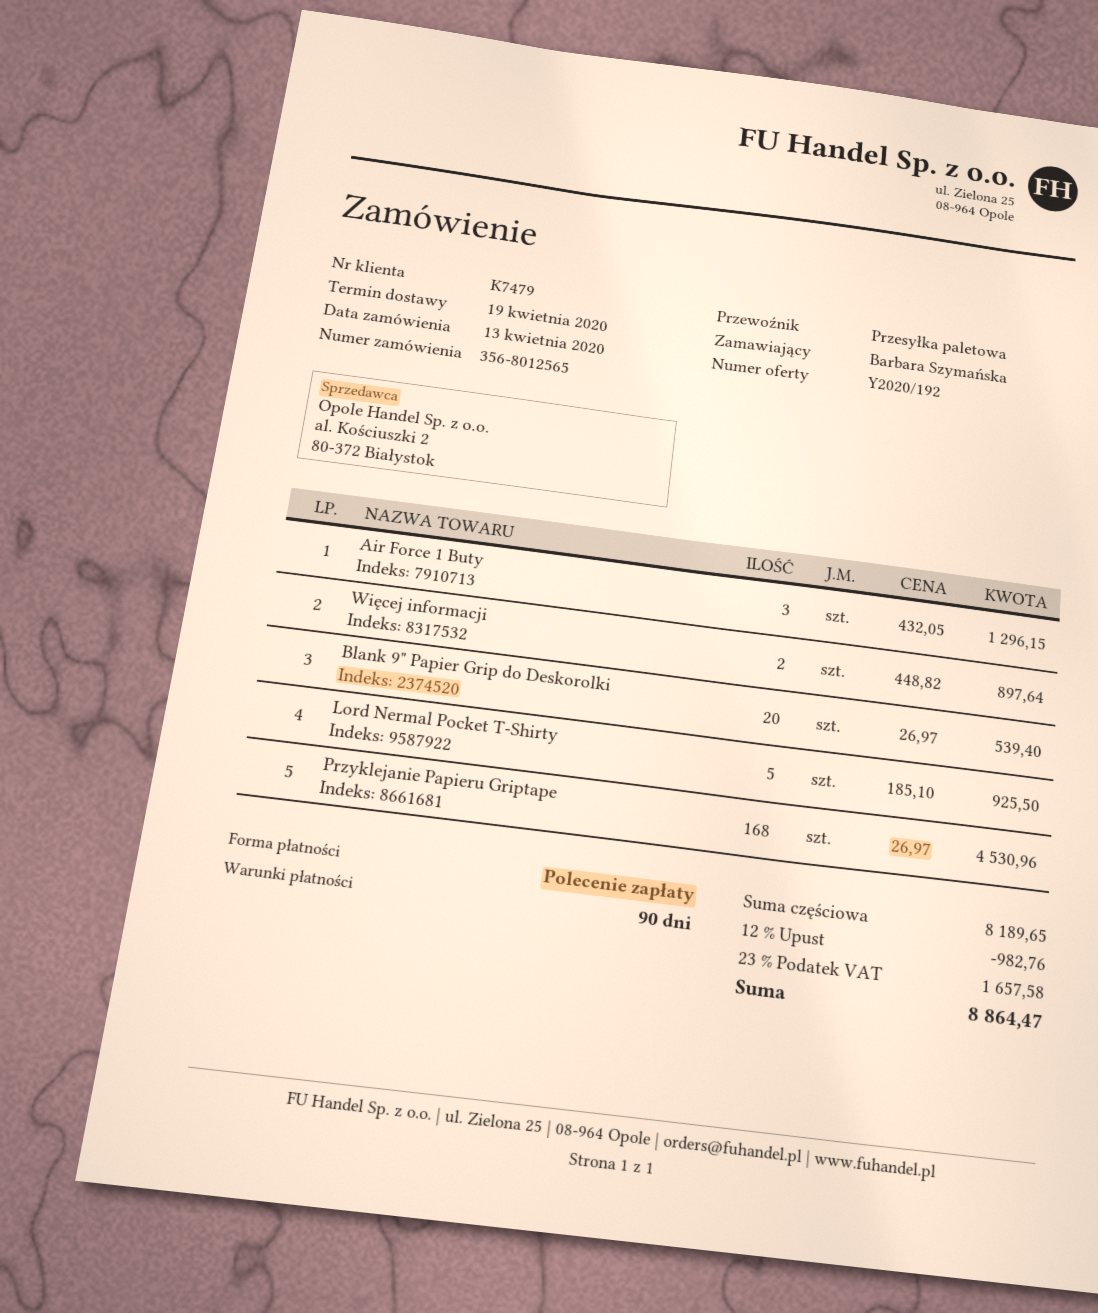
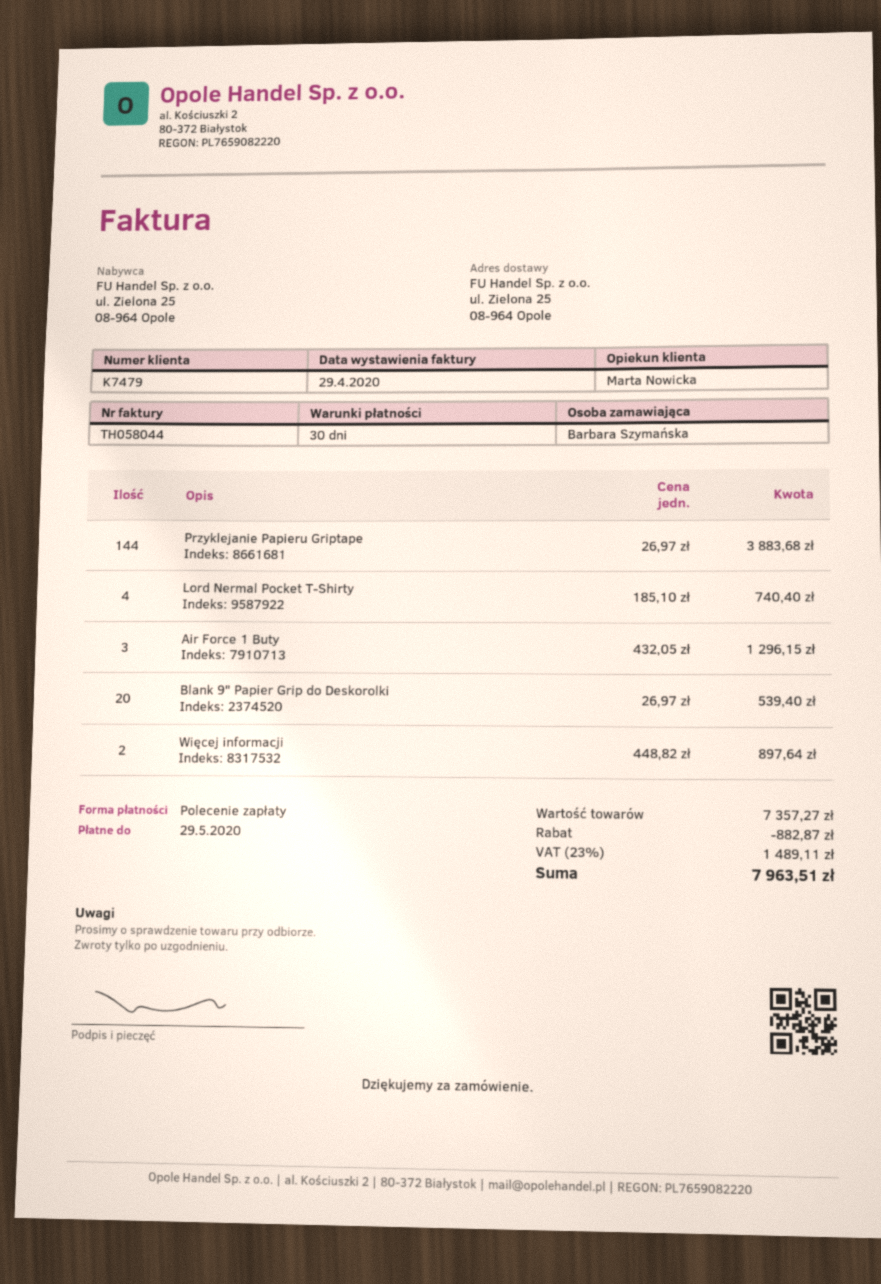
payment terms: 90 days -> 30 days
Lord Nermal Pocket T-Shirty: 5 x 185.10 = 925.50 -> 4 x 185.10 = 740.40
Przyklejanie Papieru Griptape: 168 x 26.97 = 4530.96 -> 144 x 26.97 = 3883.68
subtotal: 8189.65 -> 7357.27
discount: 982.76 -> 882.87
tax: 23% = 1657.58 -> 23% = 1489.11
total: 8864.47 -> 7963.51

